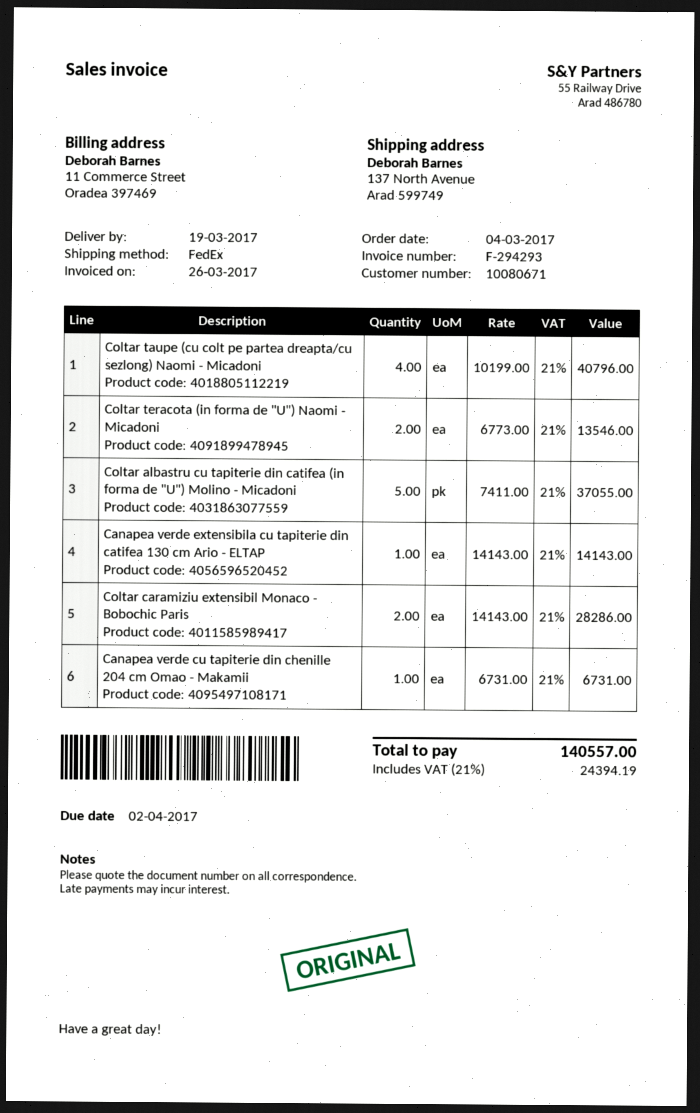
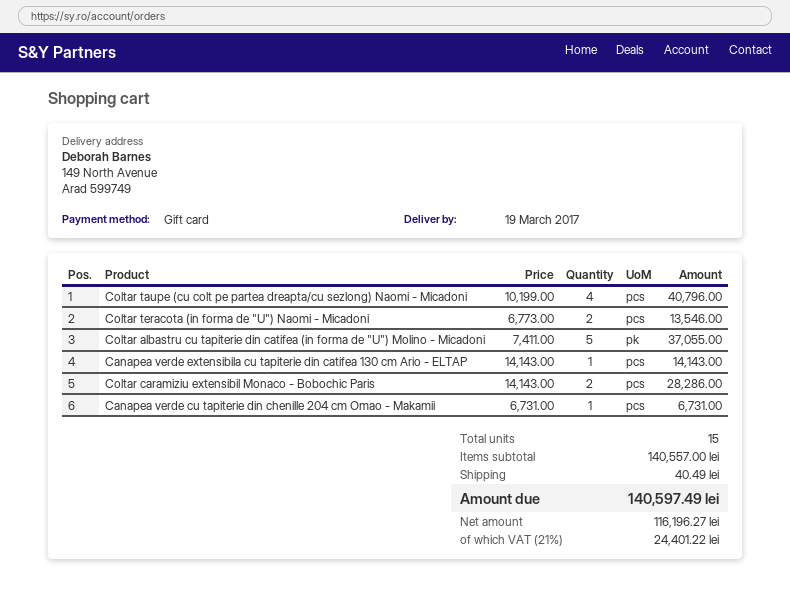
ship to: 137 North Avenue, Arad 599749 -> 149 North Avenue, Arad 599749
shipping: none -> 40.49
tax: 21% = 24394.19 -> 21% = 24401.22
total: 140557.00 -> 140597.49

